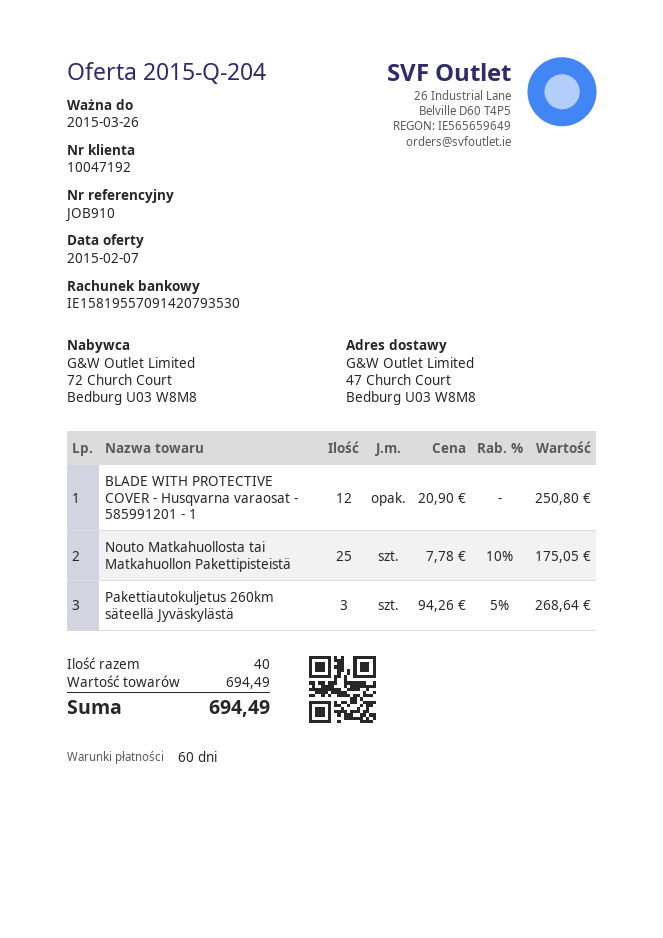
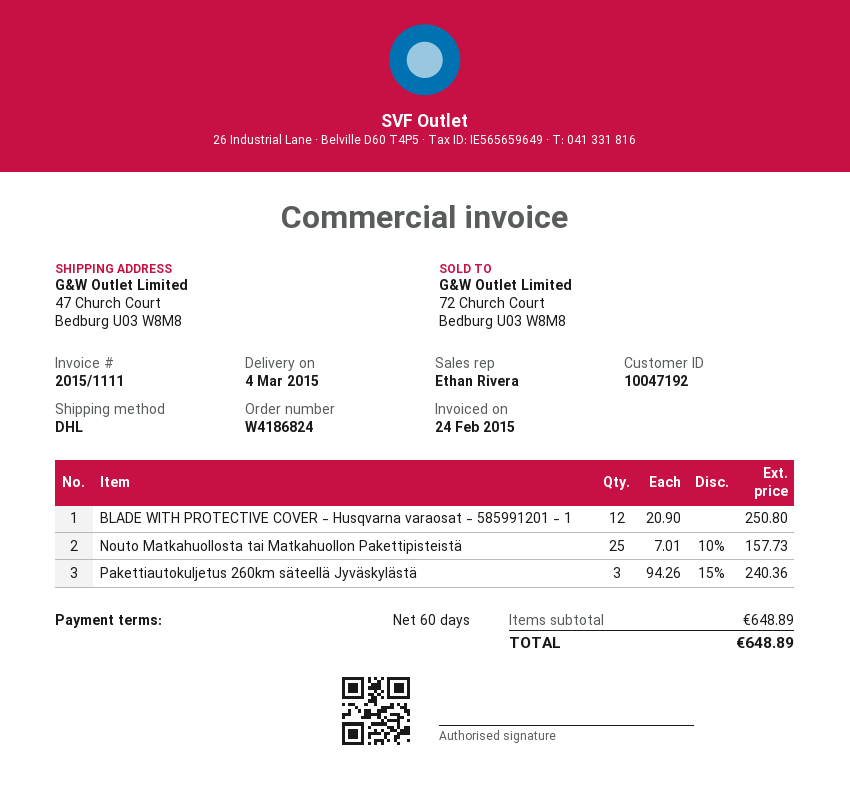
Nouto Matkahuollosta tai Matkahuollon Pakettipisteistä: 25 x 7.78 - 10% = 175.05 -> 25 x 7.01 - 10% = 157.73
Pakettiautokuljetus 260km säteellä Jyväskylästä: 3 x 94.26 - 5% = 268.64 -> 3 x 94.26 - 15% = 240.36
subtotal: 694.49 -> 648.89
total: 694.49 -> 648.89

